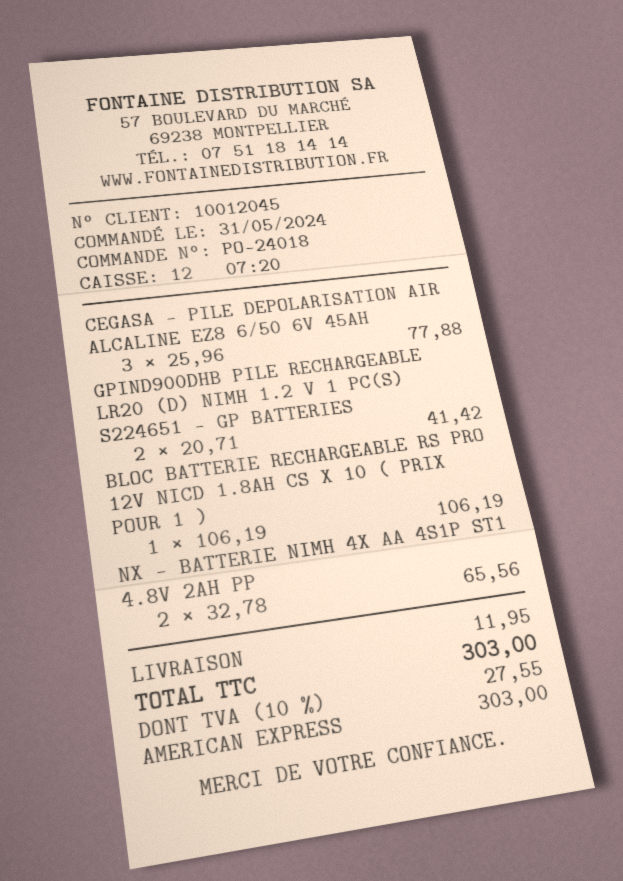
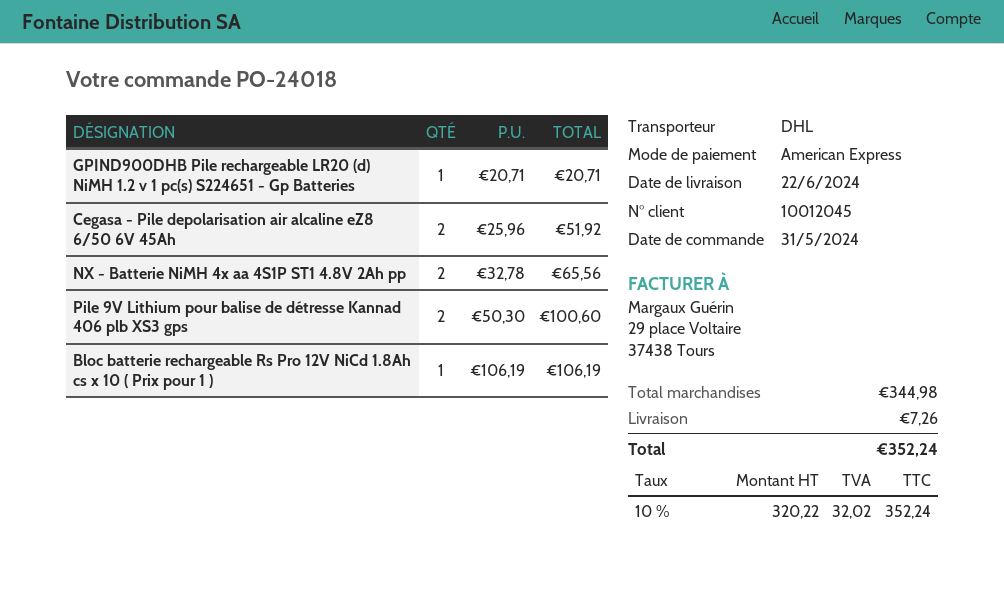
CEGASA - PILE DEPOLARISATION AIR ALCALINE EZ8 6/50 6V 45AH: 3 x 25.96 = 77.88 -> 2 x 25.96 = 51.92
GPIND900DHB PILE RECHARGEABLE LR20 (D) NIMH 1.2 V 1 PC(S) S224651 - GP BATTERIES: 2 x 20.71 = 41.42 -> 1 x 20.71 = 20.71
Pile 9V Lithium pour balise de détresse Kannad 406 plb XS3 gps: none -> 2 x 50.30 = 100.60
shipping: 11.95 -> 7.26
tax: 10% = 27.55 -> 10% = 32.02
total: 303.00 -> 352.24

